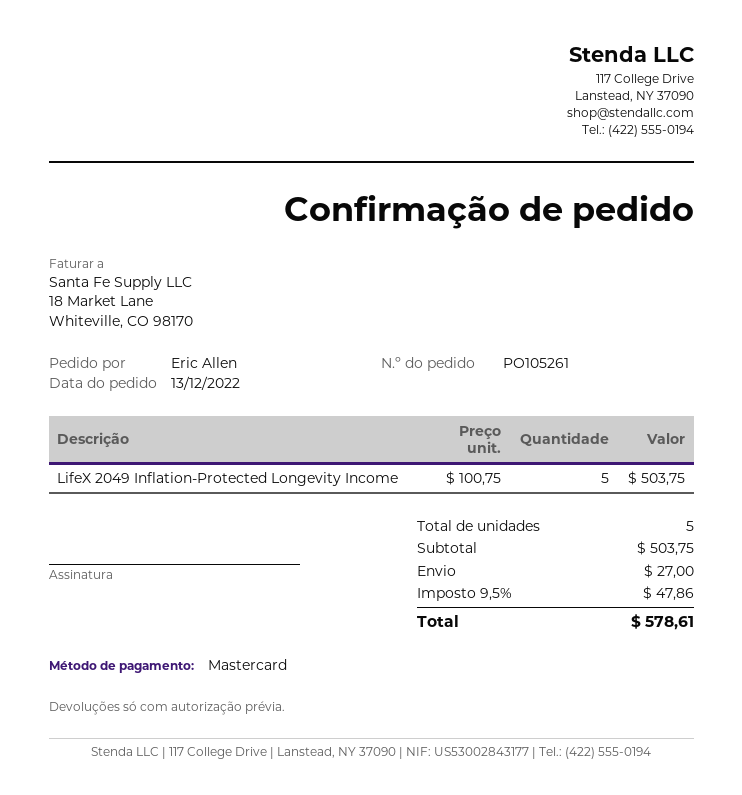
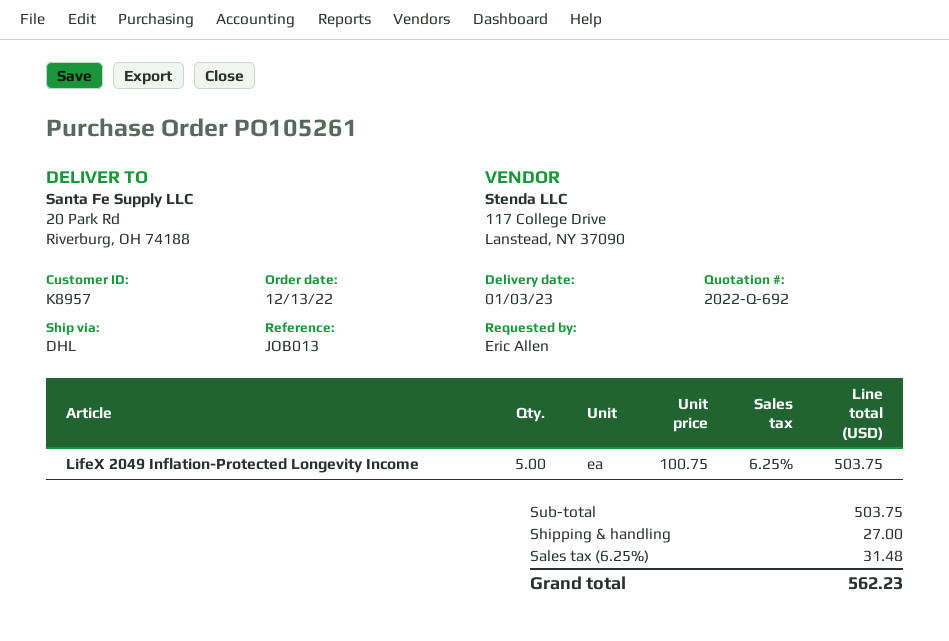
tax: 9.5% = 47.86 -> 6.25% = 31.48
total: 578.61 -> 562.23

